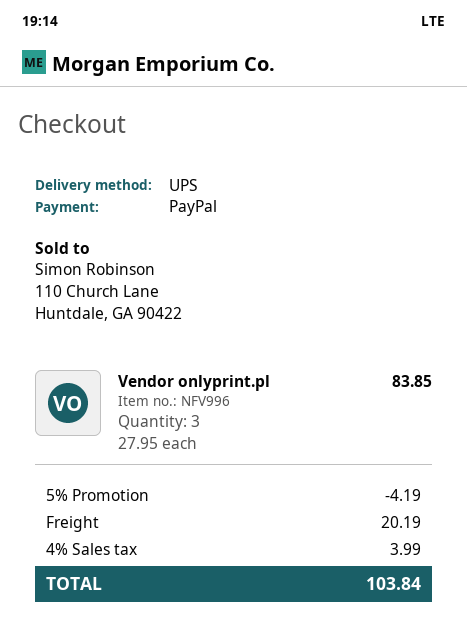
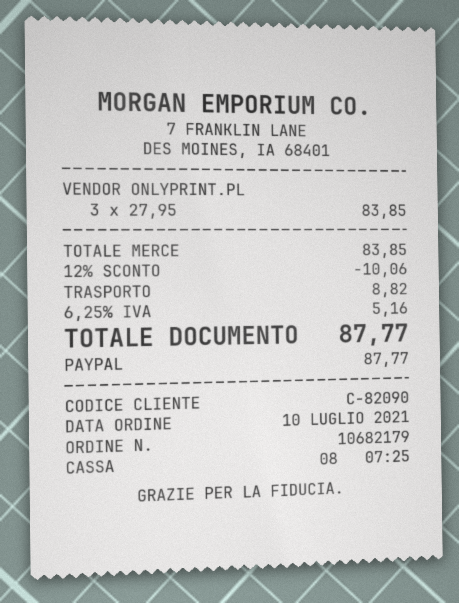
discount: 5% = 4.19 -> 12% = 10.06
shipping: 20.19 -> 8.82
tax: 4% = 3.99 -> 6.25% = 5.16
total: 103.84 -> 87.77

